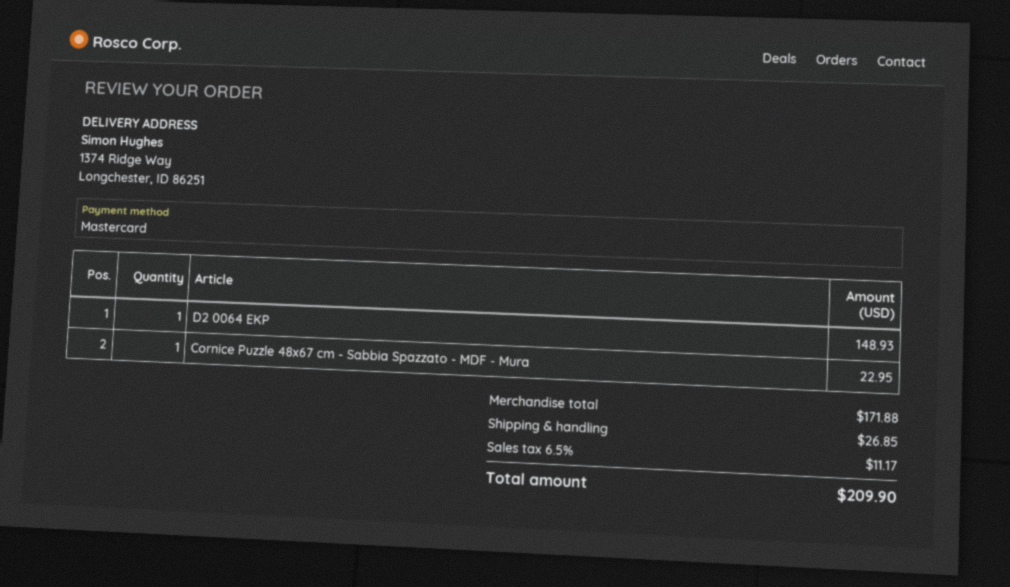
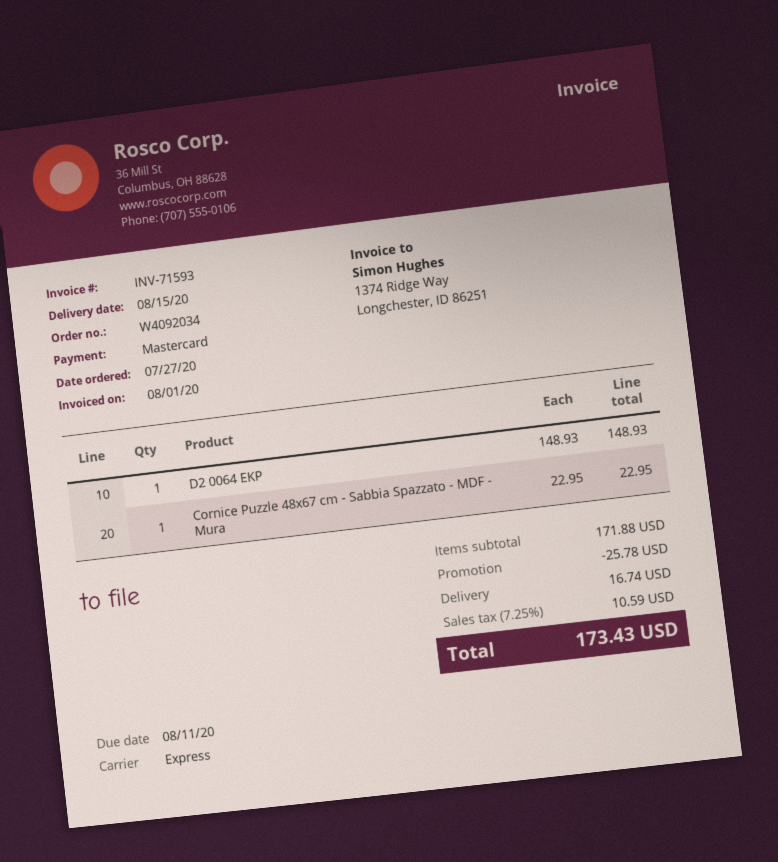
discount: none -> 25.78
shipping: 26.85 -> 16.74
tax: 6.5% = 11.17 -> 7.25% = 10.59
total: 209.90 -> 173.43

